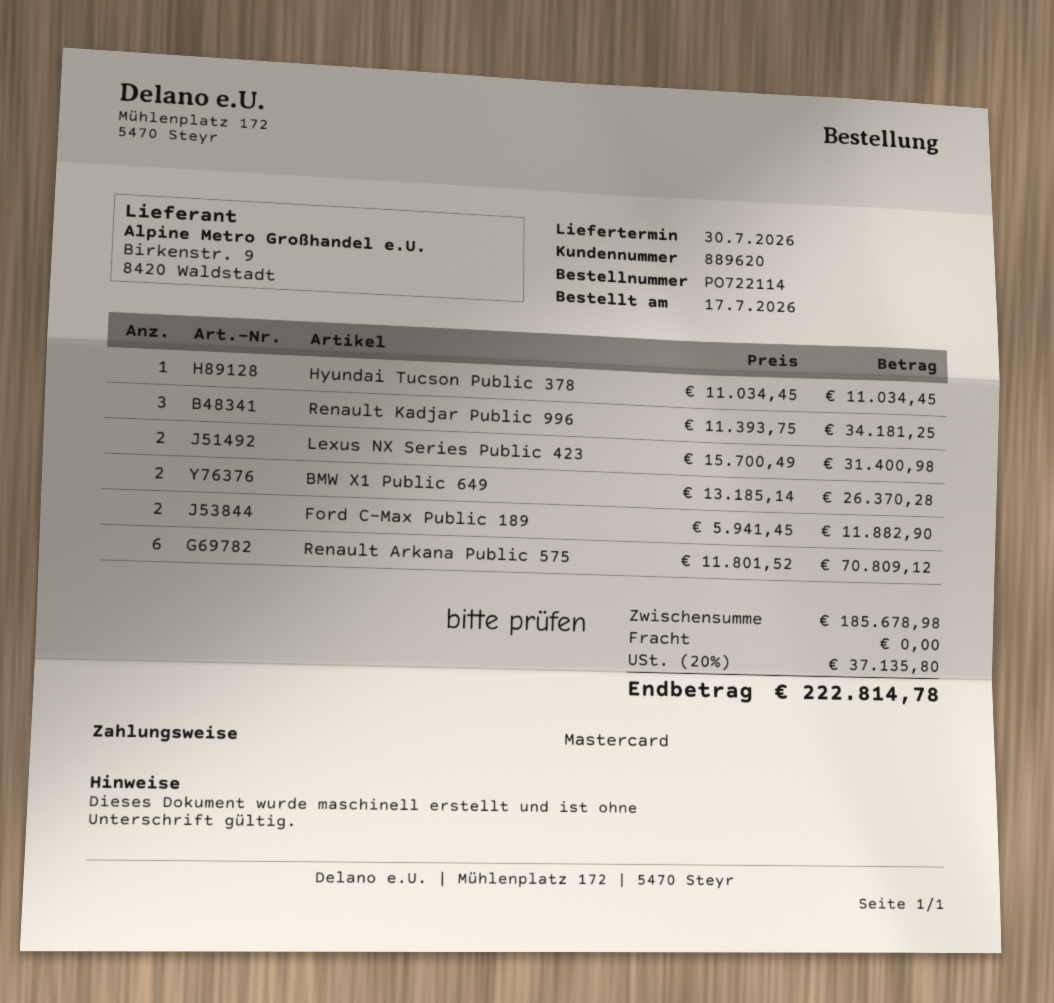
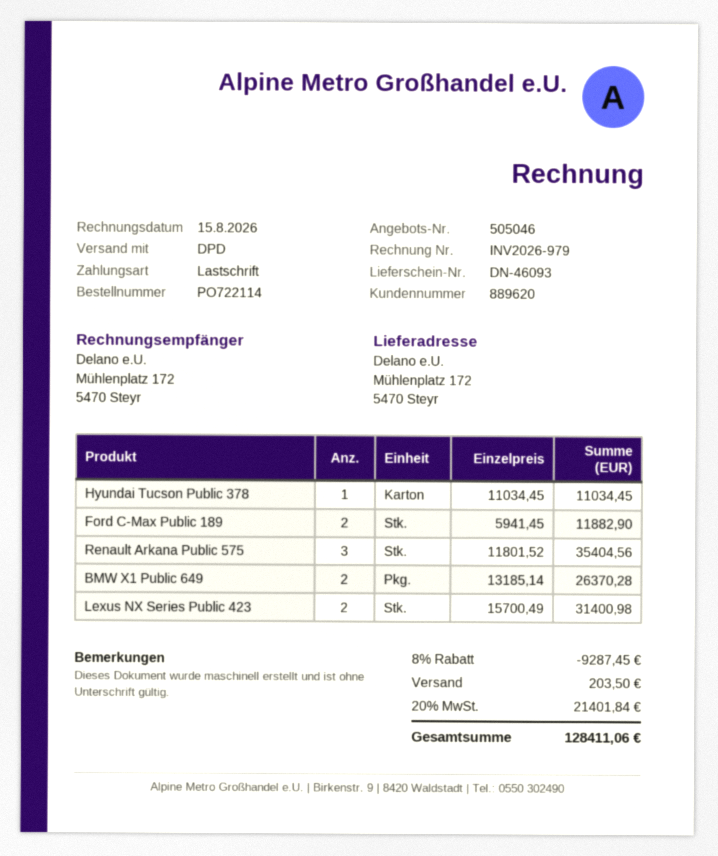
payment method: Mastercard -> direct debit
Renault Kadjar Public 996: 3 x 11393.75 = 34181.25 -> none
Renault Arkana Public 575: 6 x 11801.52 = 70809.12 -> 3 x 11801.52 = 35404.56
discount: none -> 8% = 9287.45
shipping: 0.00 -> 203.50
tax: 20% = 37135.80 -> 20% = 21401.84
total: 222814.78 -> 128411.06

